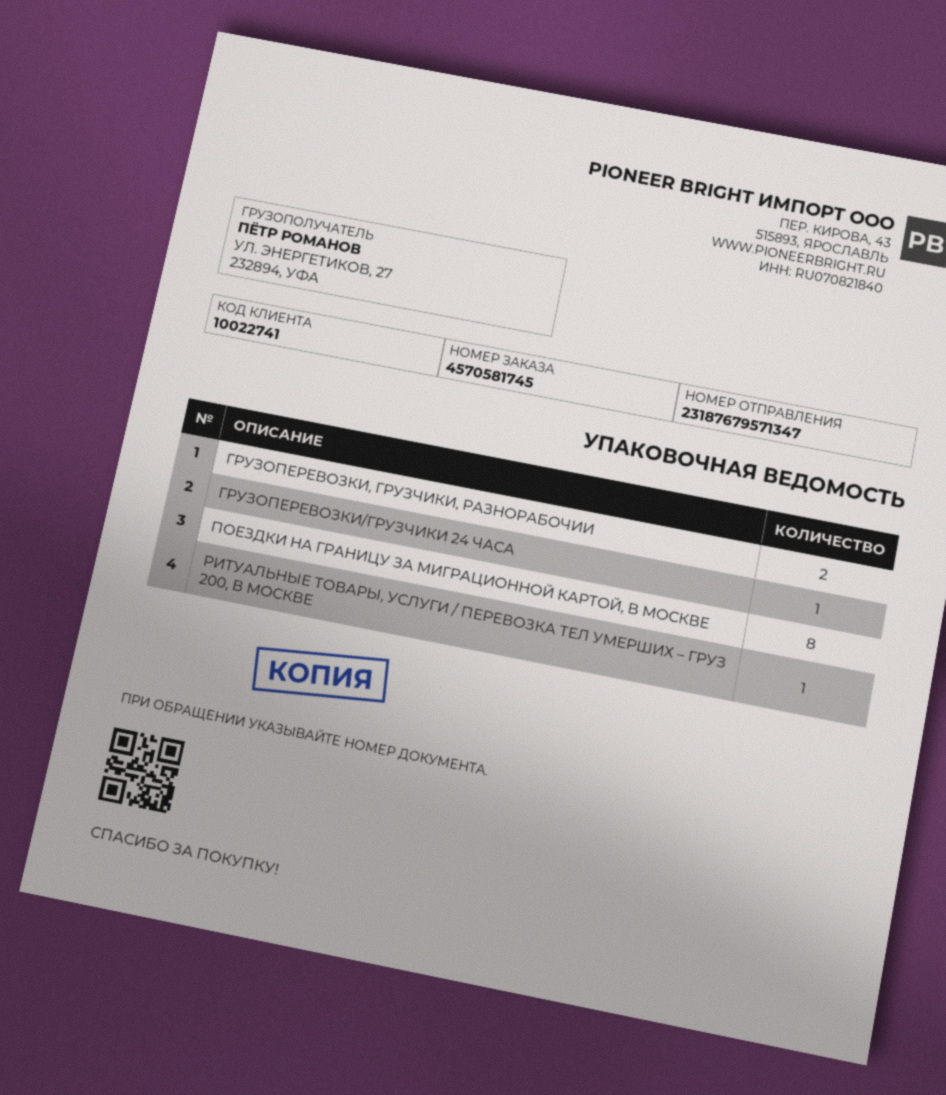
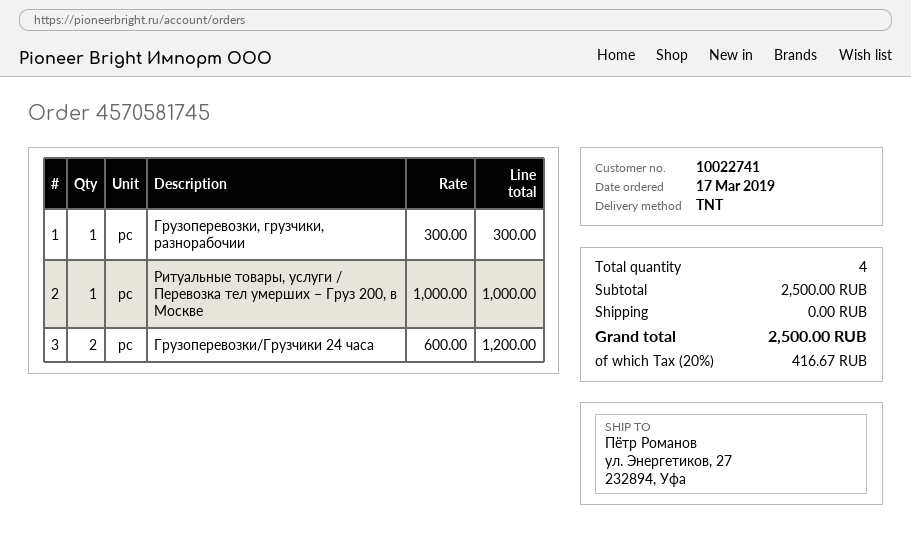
ГРУЗОПЕРЕВОЗКИ, ГРУЗЧИКИ, РАЗНОРАБОЧИИ: 2 -> 1
ГРУЗОПЕРЕВОЗКИ/ГРУЗЧИКИ 24 ЧАСА: 1 -> 2
ПОЕЗДКИ НА ГРАНИЦУ ЗА МИГРАЦИОННОЙ КАРТОЙ, В МОСКВЕ: 8 -> none

